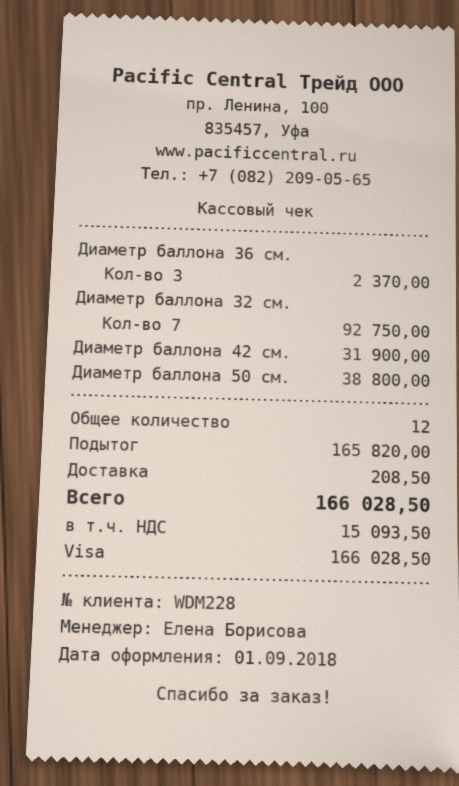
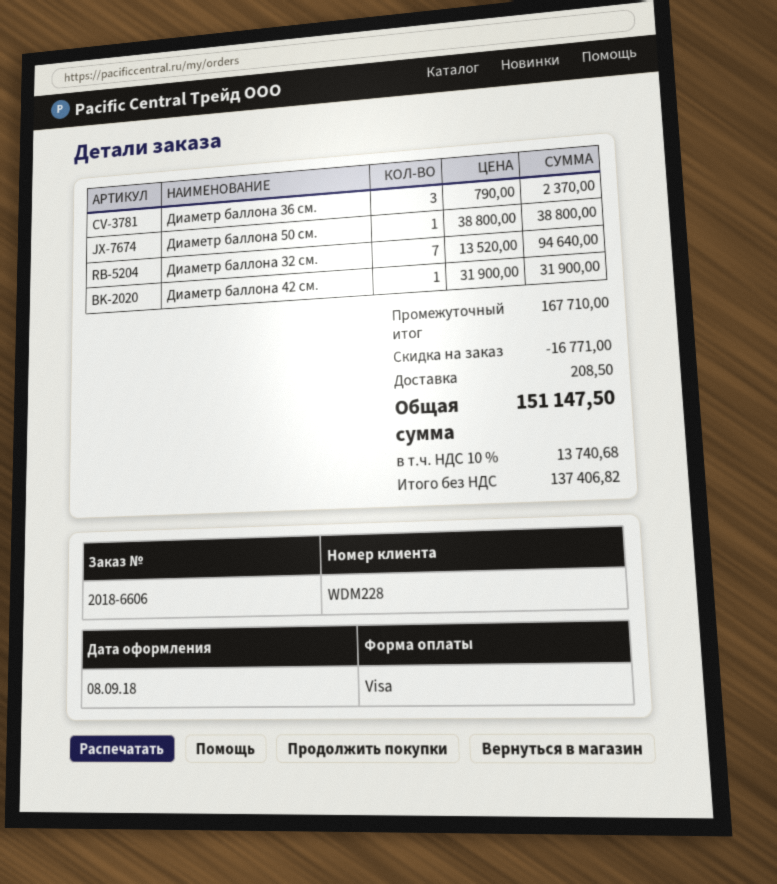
order date: 2018-09-01 -> 2018-09-08
Диаметр баллона 32 см.: 7 for 92750.00 -> 7 for 94640.00
subtotal: 165820.00 -> 167710.00
discount: none -> 16771.00
tax: 15093.50 -> 13740.68
total: 166028.50 -> 151147.50

